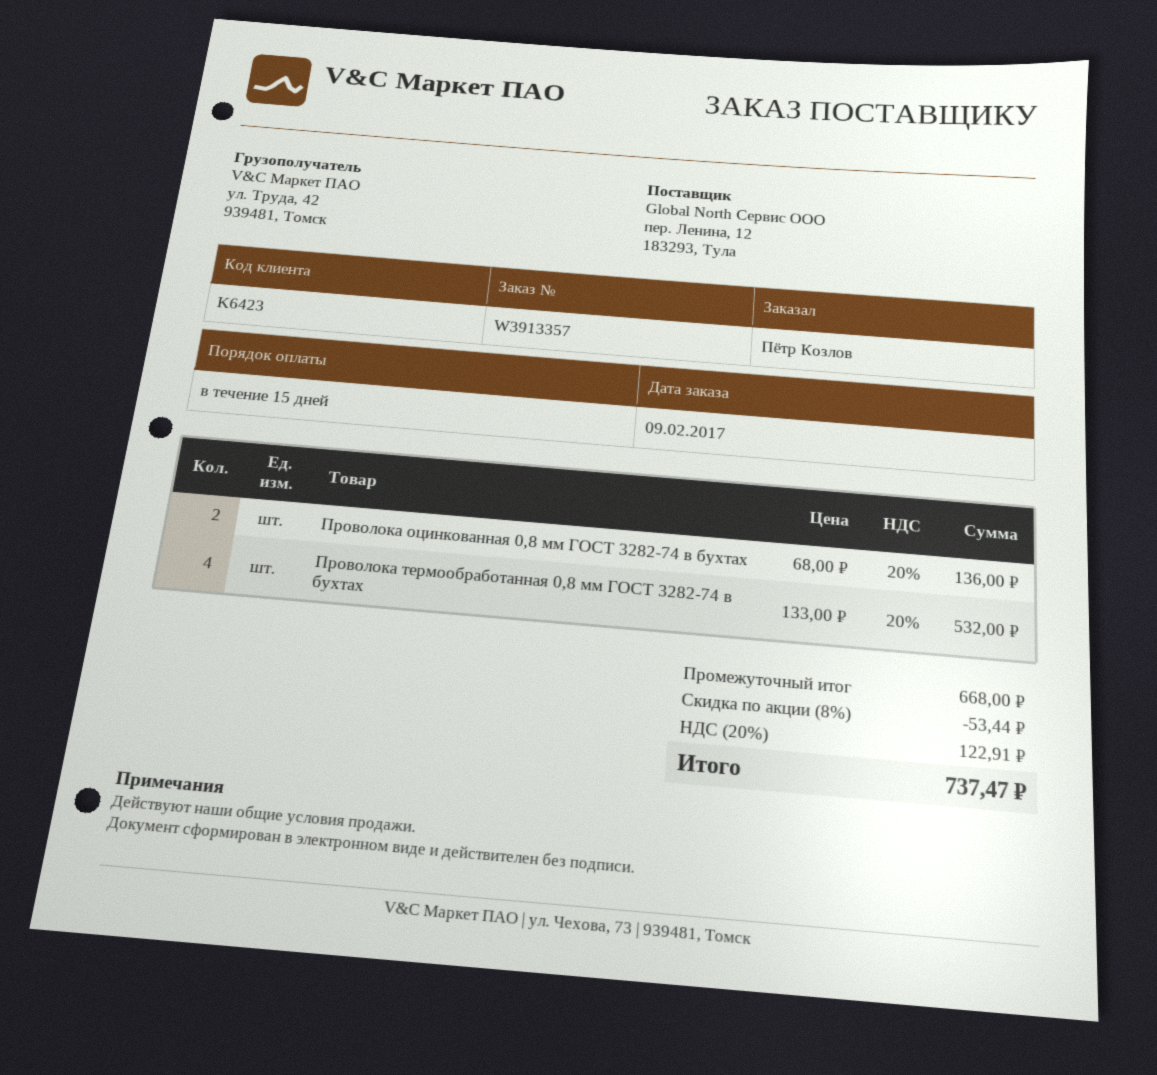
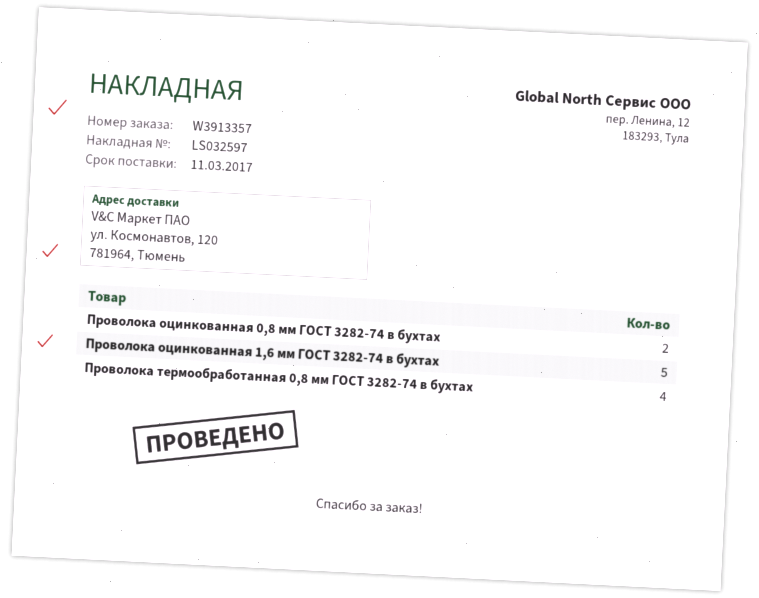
ship to: ул. Труда, 42, 939481, Томск -> ул. Космонавтов, 120, 781964, Тюмень
Проволока оцинкованная 1,6 мм ГОСТ 3282-74 в бухтах: none -> 5

